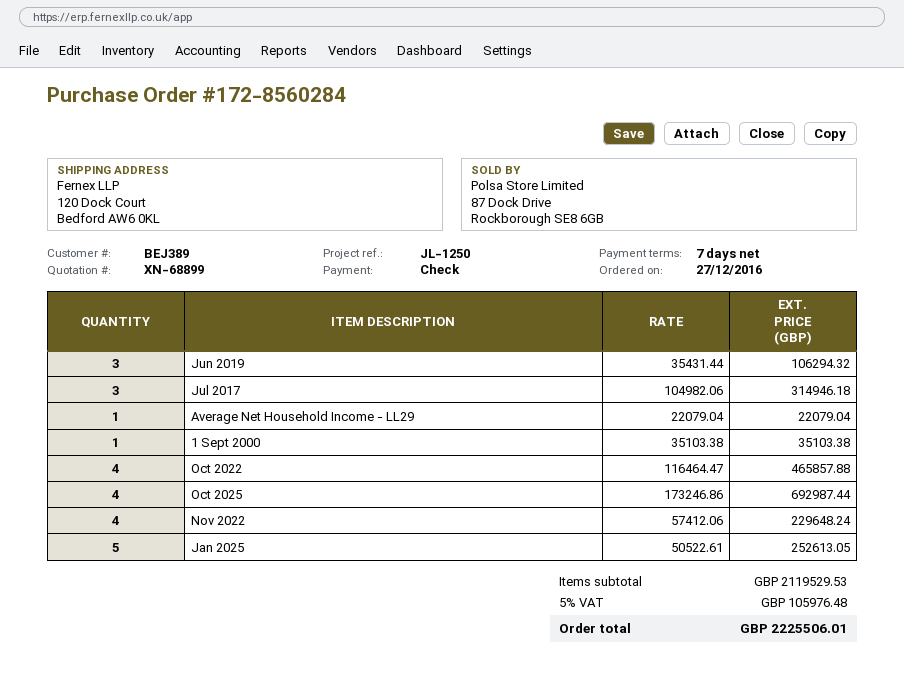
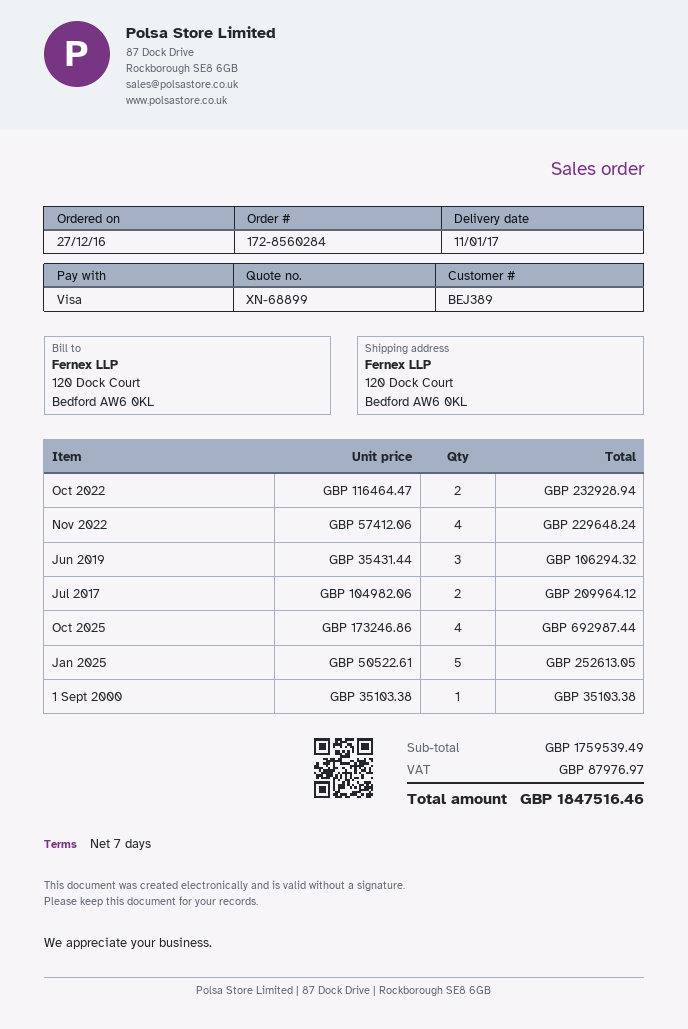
payment method: cheque -> Visa
Jul 2017: 3 x 104982.06 = 314946.18 -> 2 x 104982.06 = 209964.12
Average Net Household Income - LL29: 1 x 22079.04 = 22079.04 -> none
Oct 2022: 4 x 116464.47 = 465857.88 -> 2 x 116464.47 = 232928.94
subtotal: 2119529.53 -> 1759539.49
tax: 105976.48 -> 87976.97
total: 2225506.01 -> 1847516.46

